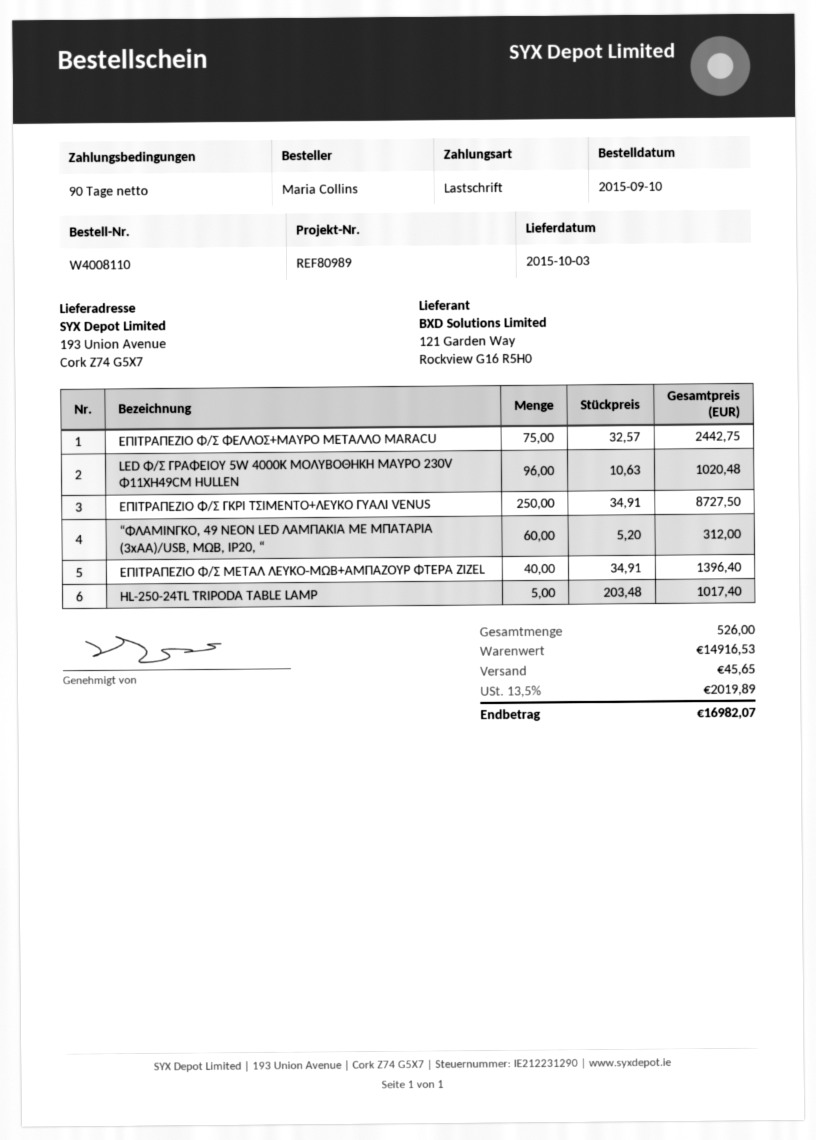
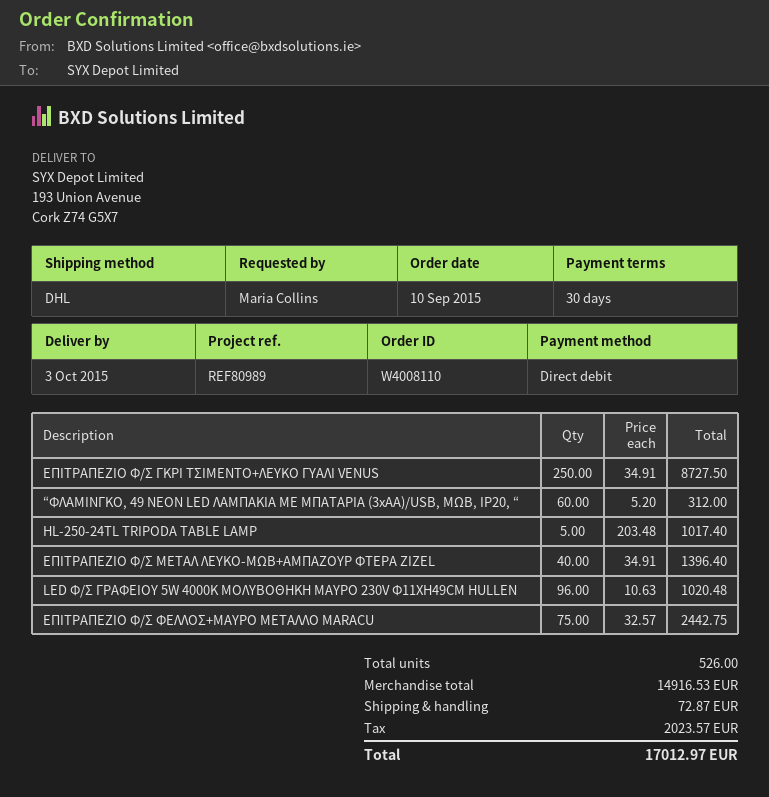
payment terms: 90 days -> 30 days
shipping: 45.65 -> 72.87
tax: 2019.89 -> 2023.57
total: 16982.07 -> 17012.97

